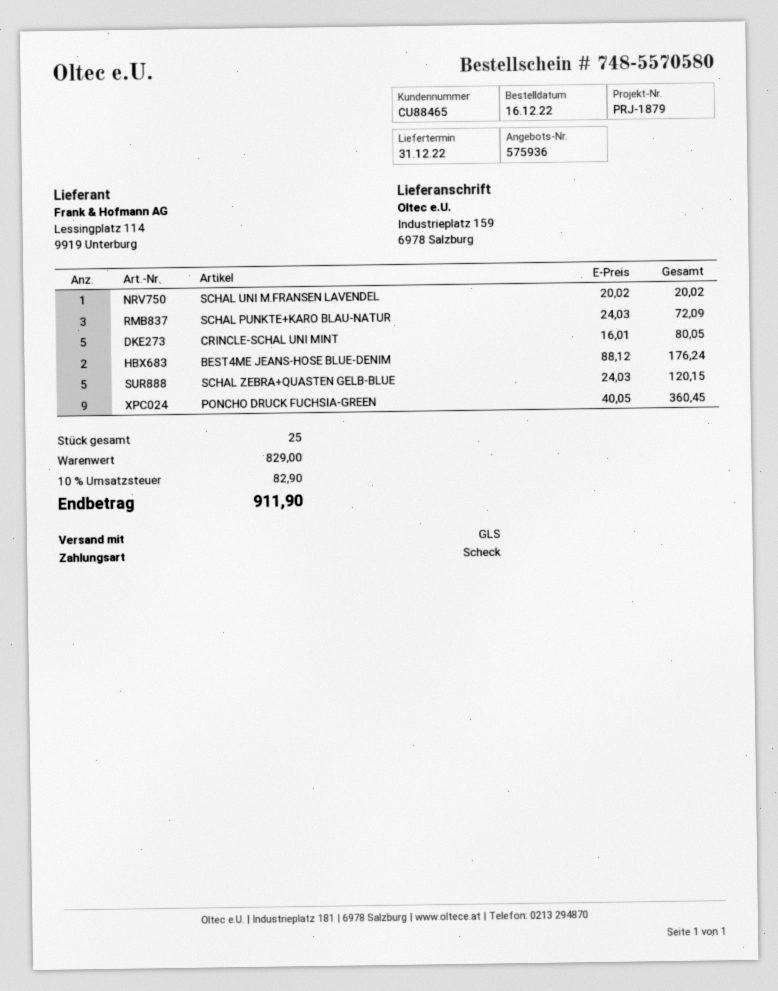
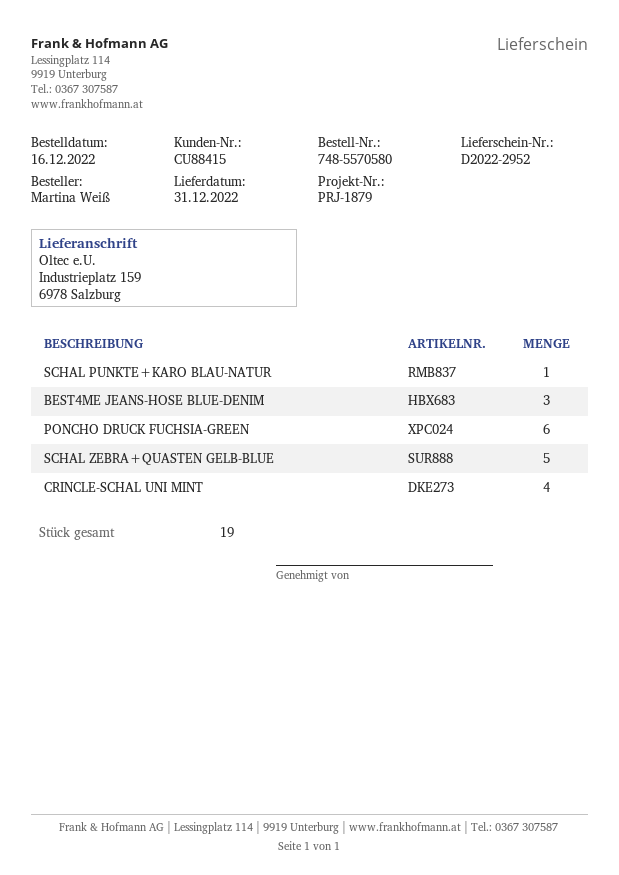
customer number: CU88465 -> CU88415
SCHAL UNI M.FRANSEN LAVENDEL: 1 -> none
SCHAL PUNKTE+KARO BLAU-NATUR: 3 -> 1
CRINCLE-SCHAL UNI MINT: 5 -> 4
BEST4ME JEANS-HOSE BLUE-DENIM: 2 -> 3
PONCHO DRUCK FUCHSIA-GREEN: 9 -> 6
total quantity: 25 -> 19

